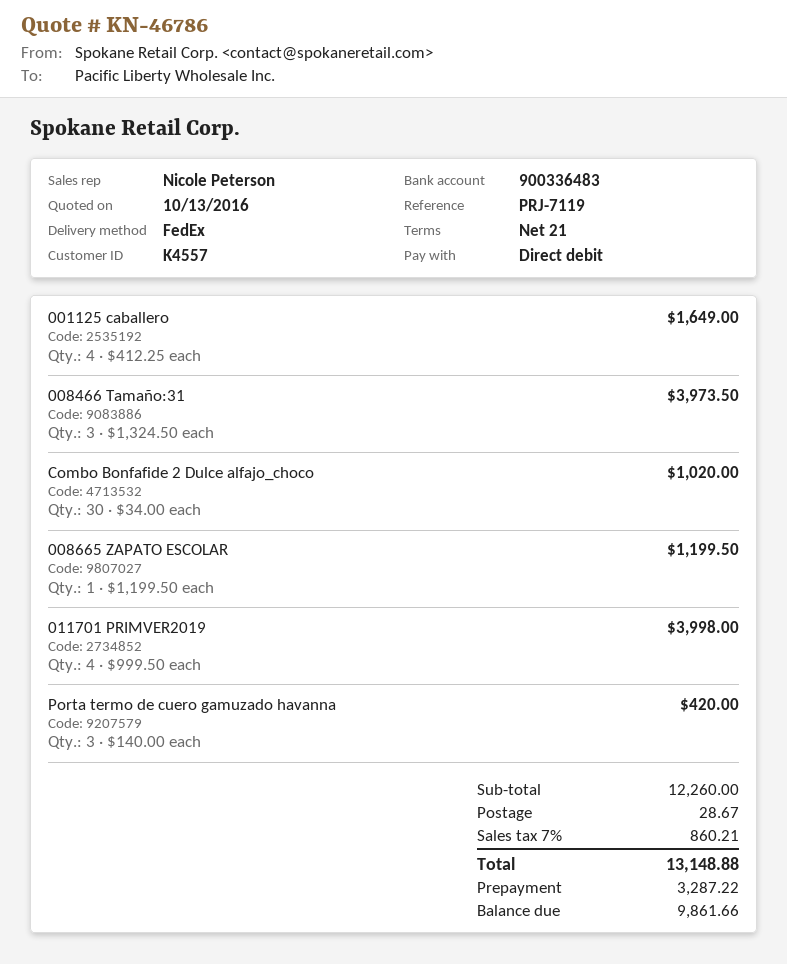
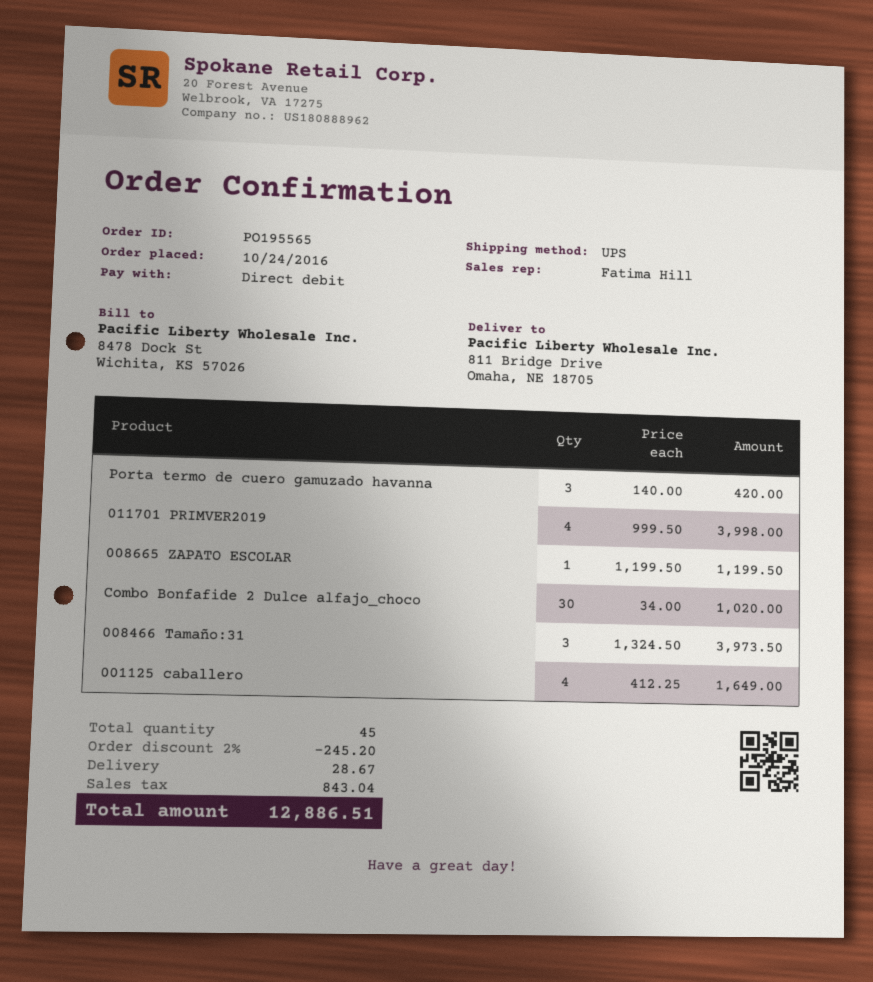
sales rep: Nicole Peterson -> Fatima Hill
shipping method: FedEx -> UPS
discount: none -> 2% = 245.20
tax: 860.21 -> 843.04
total: 13148.88 -> 12886.51

